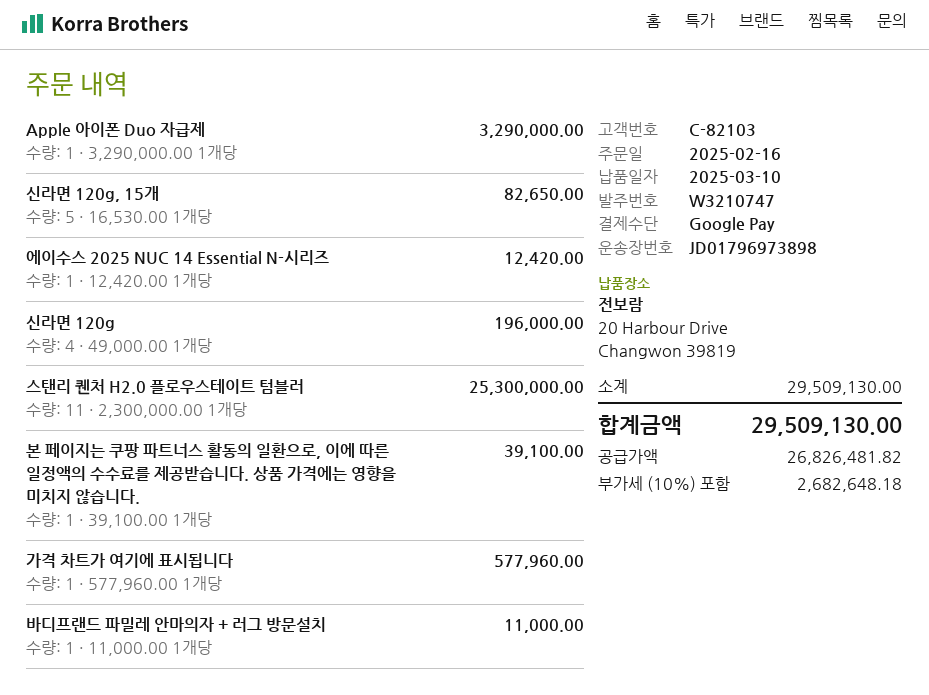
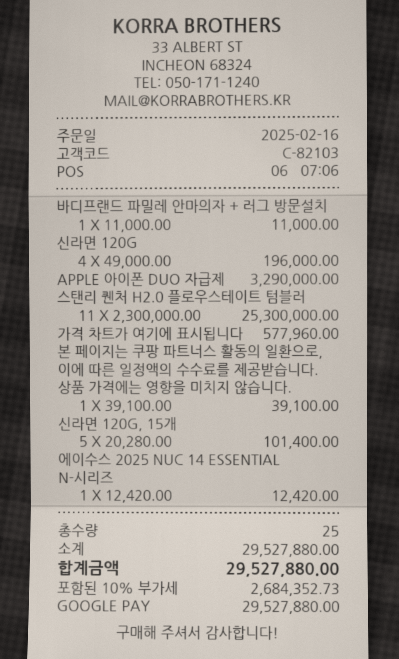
신라면 120g, 15개: 5 x 16530.00 = 82650.00 -> 5 x 20280.00 = 101400.00
subtotal: 29509130.00 -> 29527880.00
tax: 10% = 2682648.18 -> 10% = 2684352.73
total: 29509130.00 -> 29527880.00

